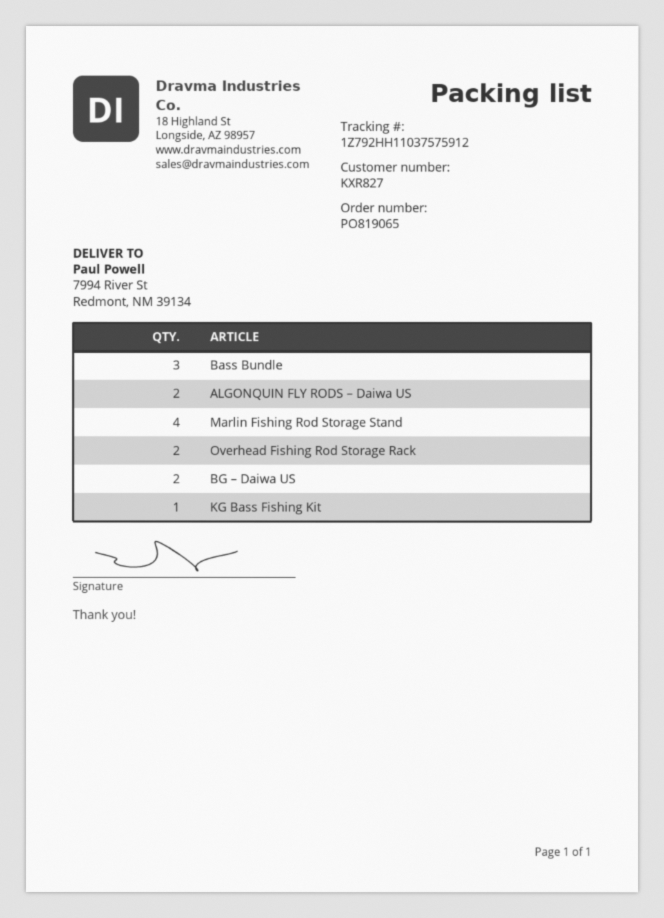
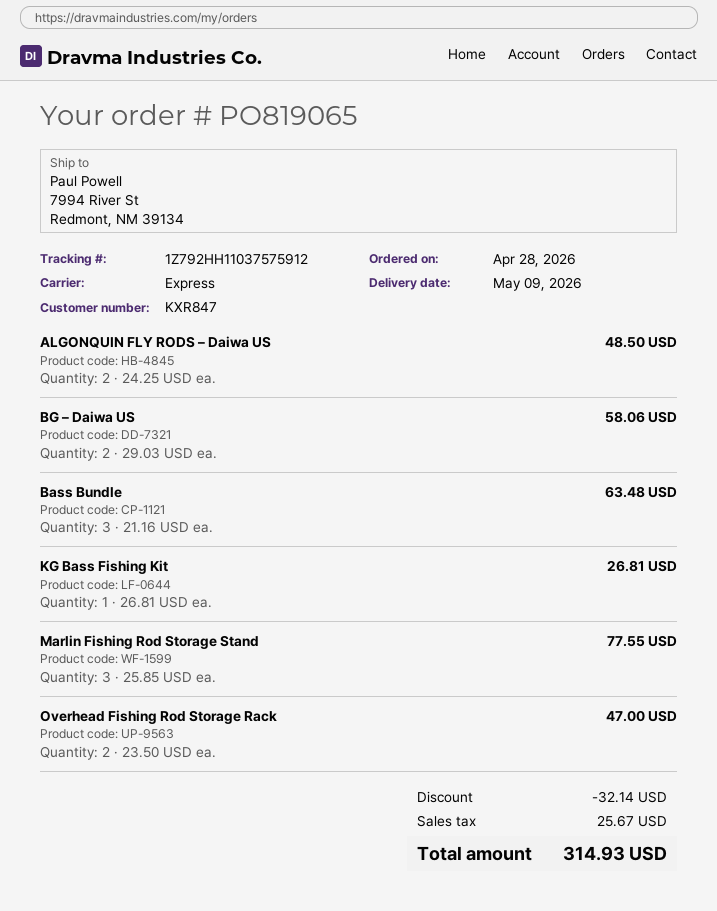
customer number: KXR827 -> KXR847
Marlin Fishing Rod Storage Stand: 4 -> 3

